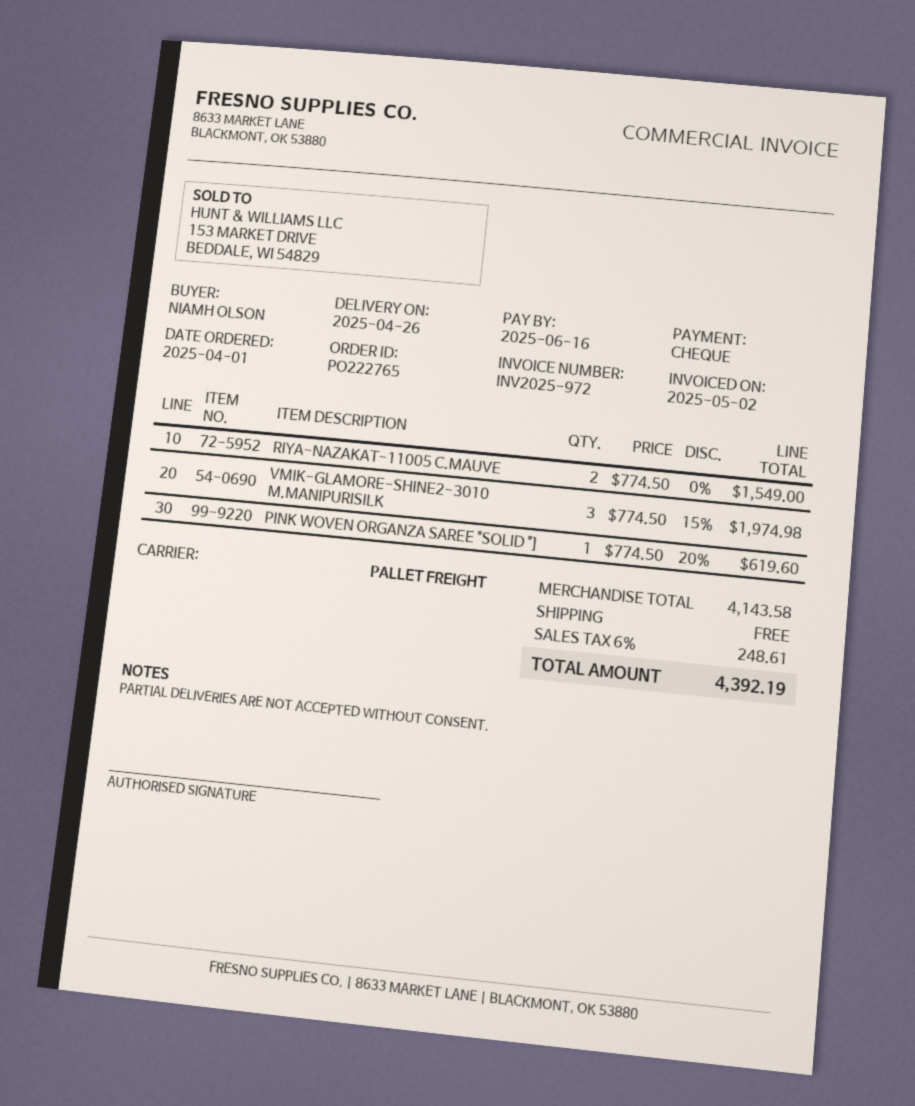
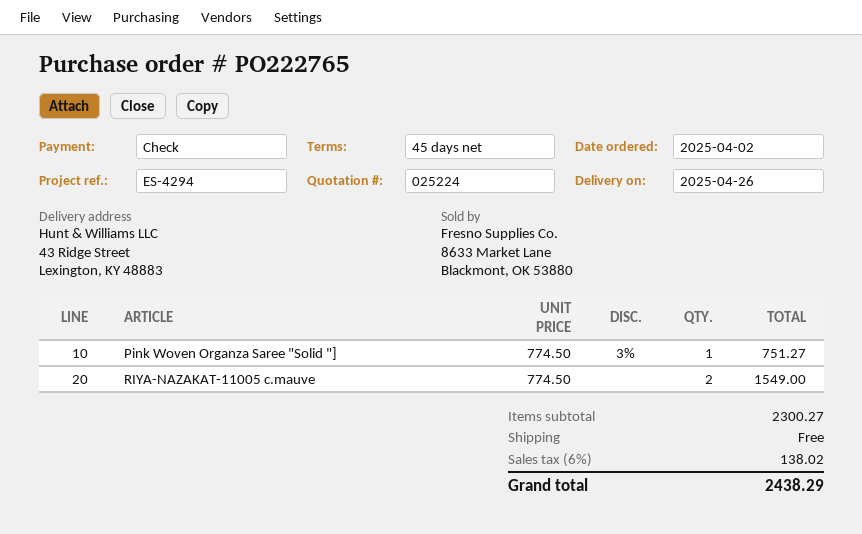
order date: 2025-04-01 -> 2025-04-02
VMIK-GLAMORE-SHINE2-3010 M.MANIPURISILK: 3 x 774.50 - 15% = 1974.98 -> none
PINK WOVEN ORGANZA SAREE "SOLID "]: 1 x 774.50 - 20% = 619.60 -> 1 x 774.50 - 3% = 751.27
subtotal: 4143.58 -> 2300.27
tax: 6% = 248.61 -> 6% = 138.02
total: 4392.19 -> 2438.29

